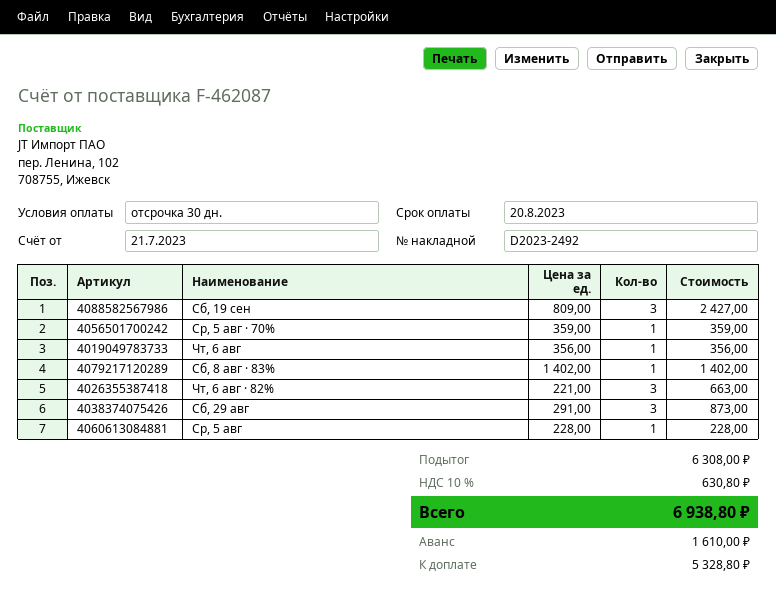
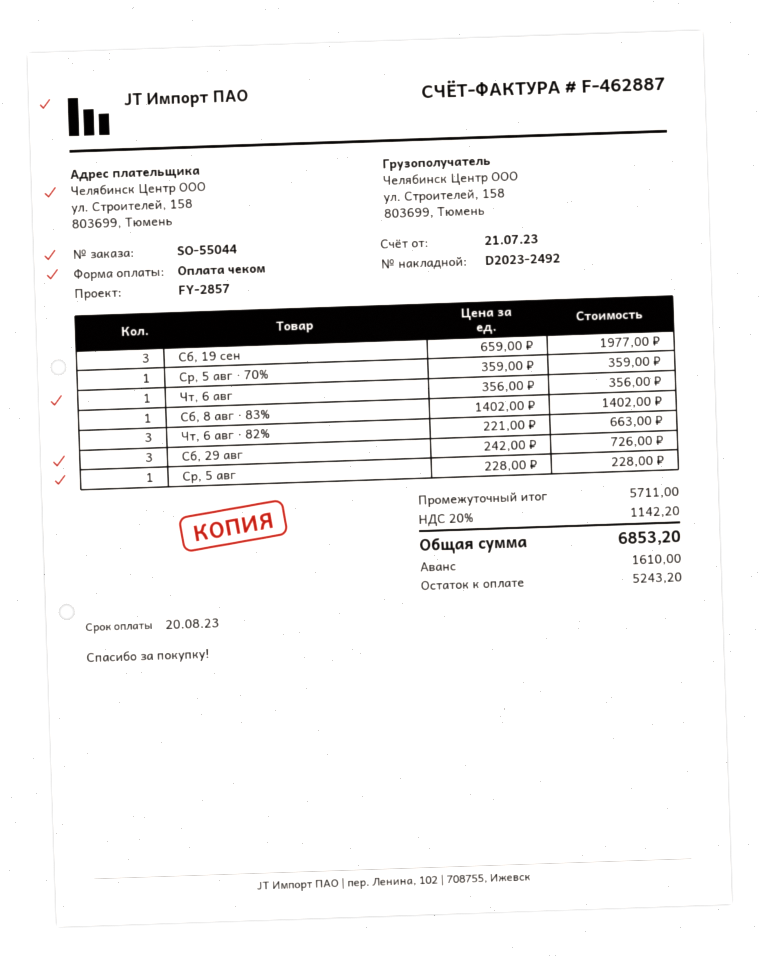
invoice number: F-462087 -> F-462887
Сб, 19 сен: 3 x 809.00 = 2427.00 -> 3 x 659.00 = 1977.00
Сб, 29 авг: 3 x 291.00 = 873.00 -> 3 x 242.00 = 726.00
subtotal: 6308.00 -> 5711.00
tax: 10% = 630.80 -> 20% = 1142.20
total: 6938.80 -> 6853.20
balance: 5328.80 -> 5243.20

